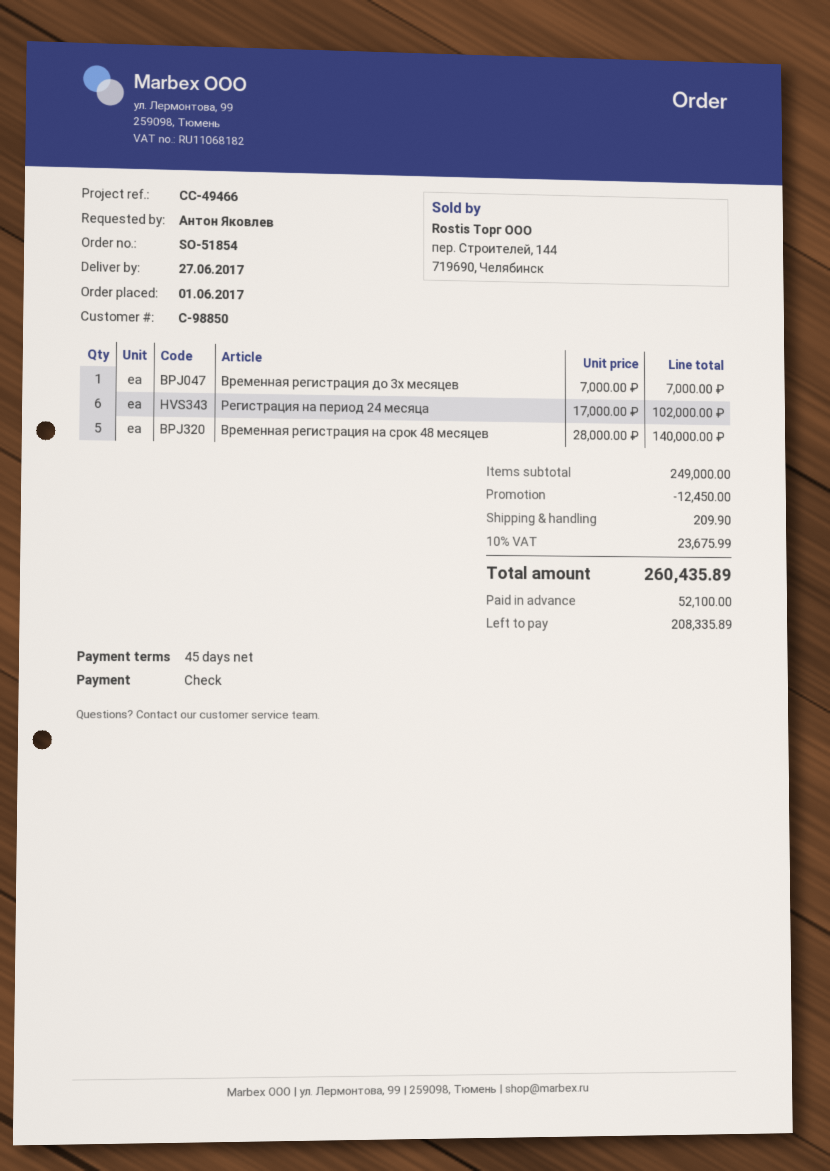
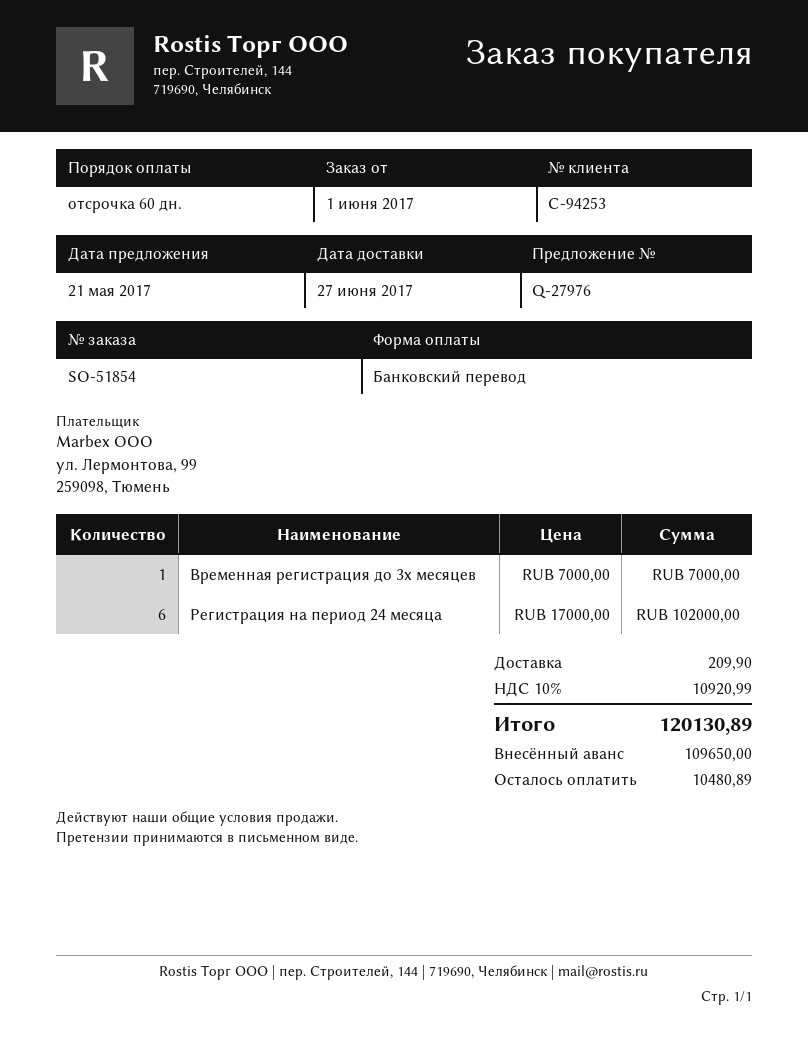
payment terms: 45 days -> 60 days
customer number: C-98850 -> C-94253
payment method: cheque -> bank transfer
Временная регистрация на срок 48 месяцев: 5 x 28000.00 = 140000.00 -> none
discount: 12450.00 -> none
tax: 10% = 23675.99 -> 10% = 10920.99
total: 260435.89 -> 120130.89
deposit: 52100.00 -> 109650.00
balance: 208335.89 -> 10480.89

